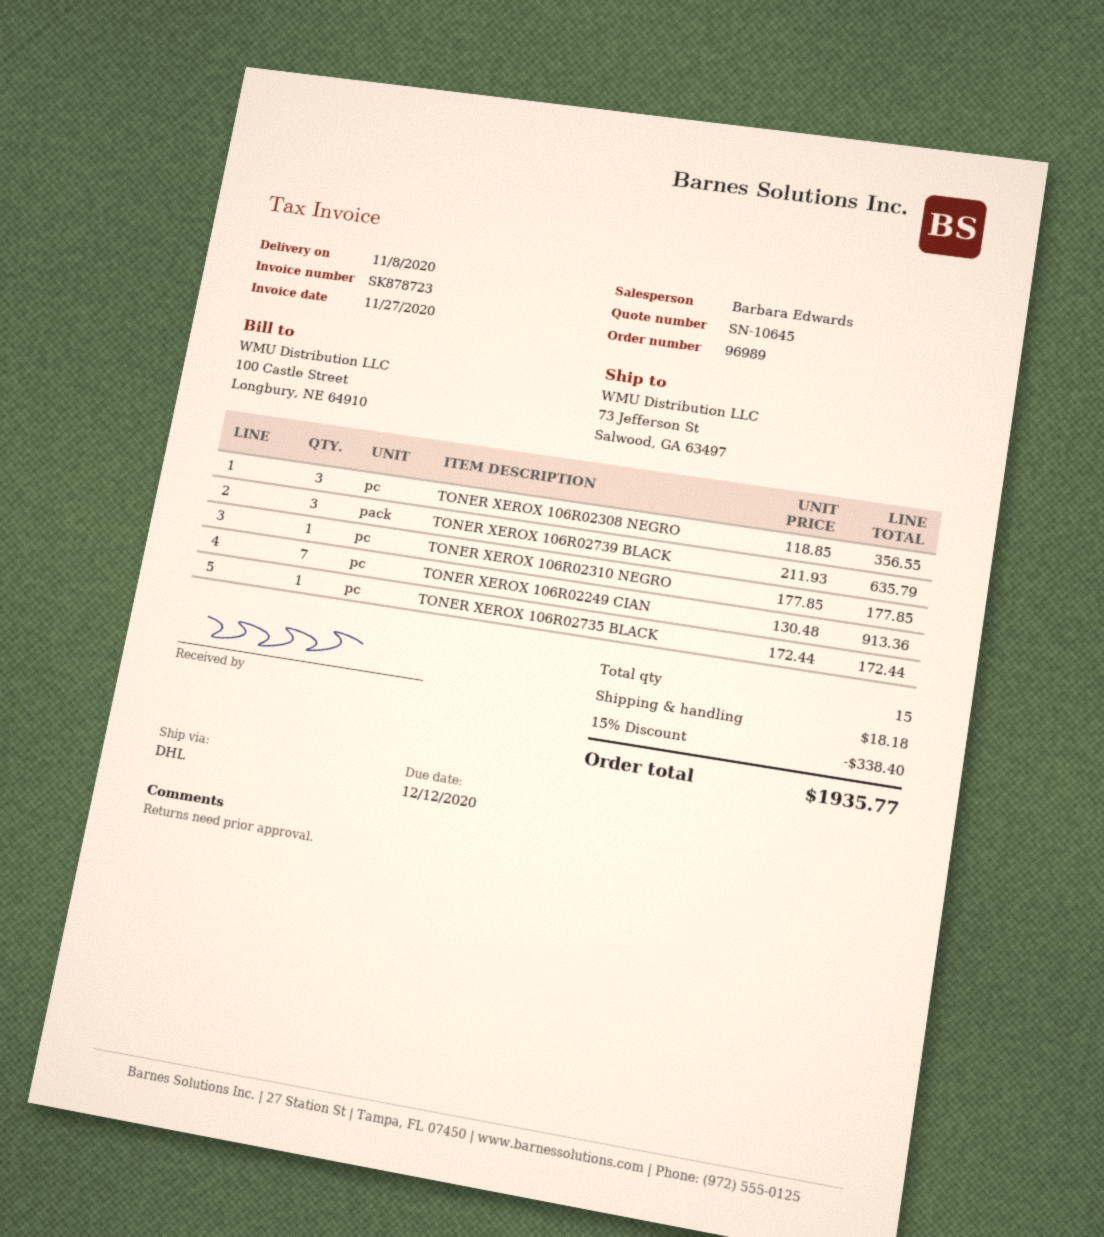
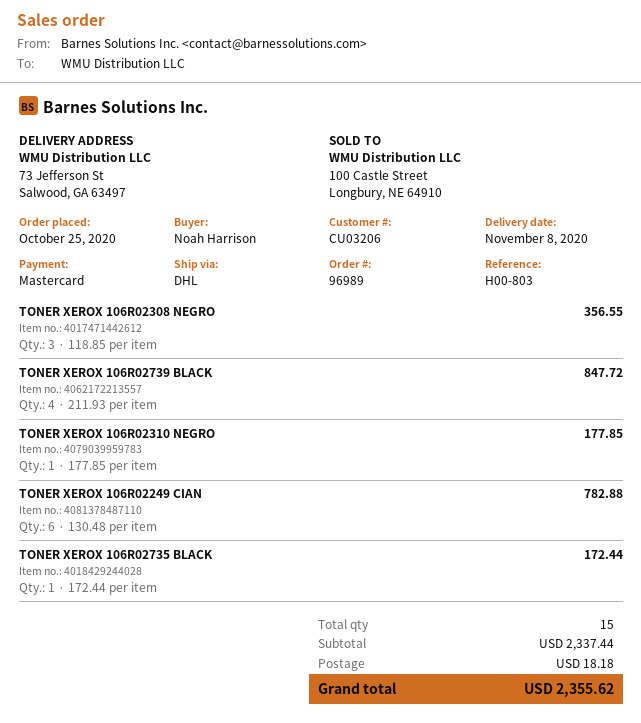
TONER XEROX 106R02739 BLACK: 3 x 211.93 = 635.79 -> 4 x 211.93 = 847.72
TONER XEROX 106R02249 CIAN: 7 x 130.48 = 913.36 -> 6 x 130.48 = 782.88
discount: 15% = 338.40 -> none
total: 1935.77 -> 2355.62

